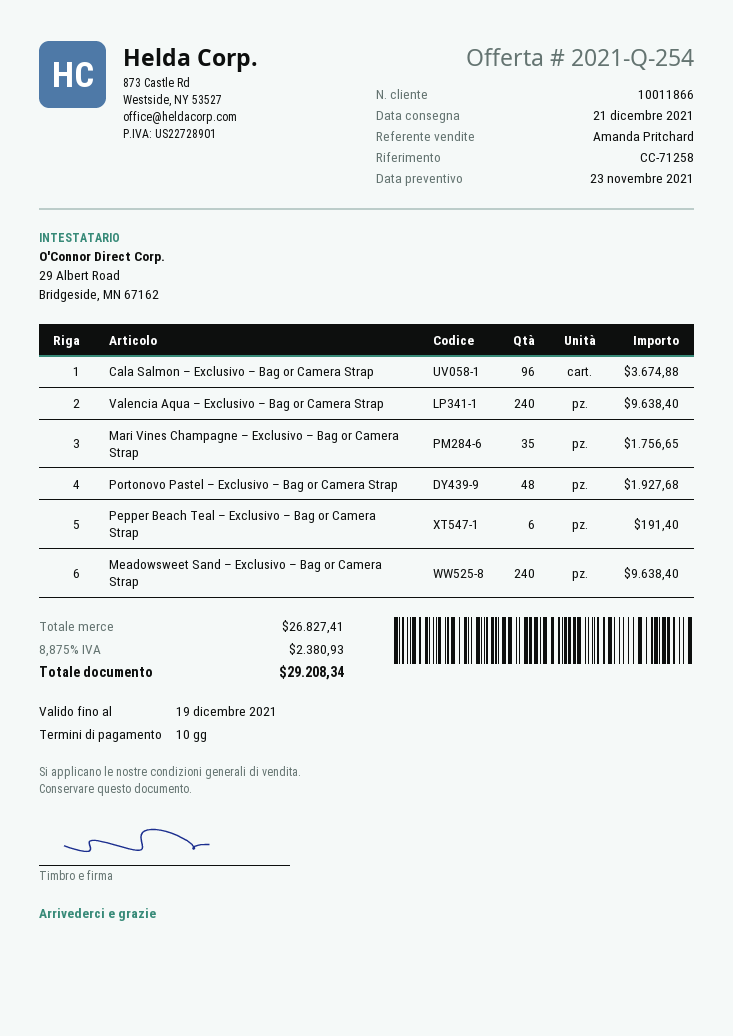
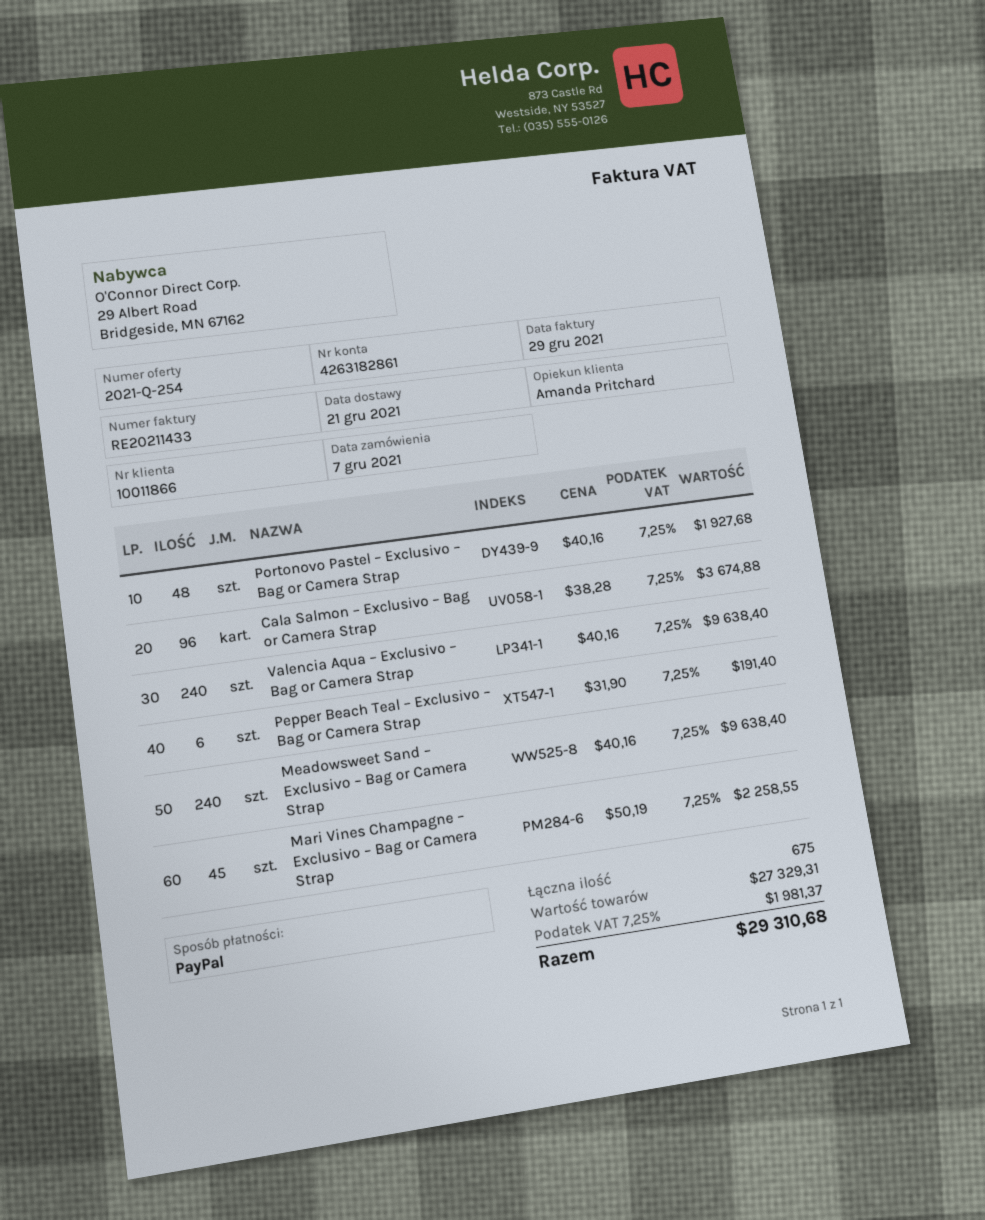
Mari Vines Champagne – Exclusivo – Bag or Camera Strap: 35 for 1756.65 -> 45 for 2258.55
subtotal: 26827.41 -> 27329.31
tax: 8.875% = 2380.93 -> 7.25% = 1981.37
total: 29208.34 -> 29310.68

